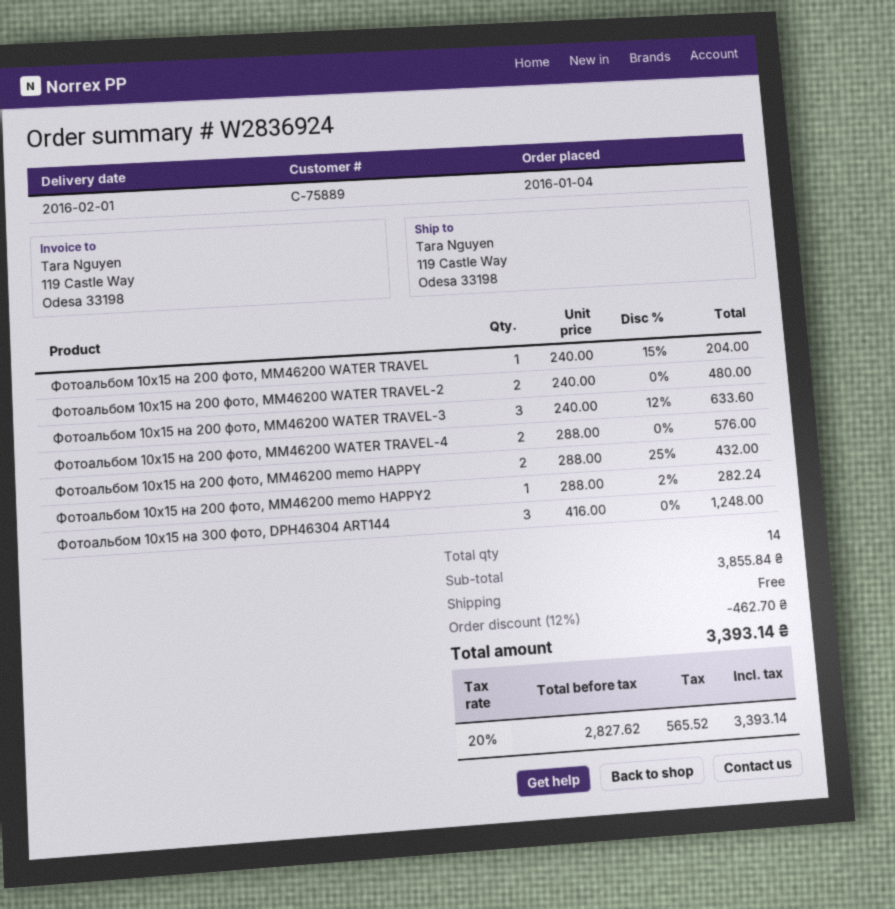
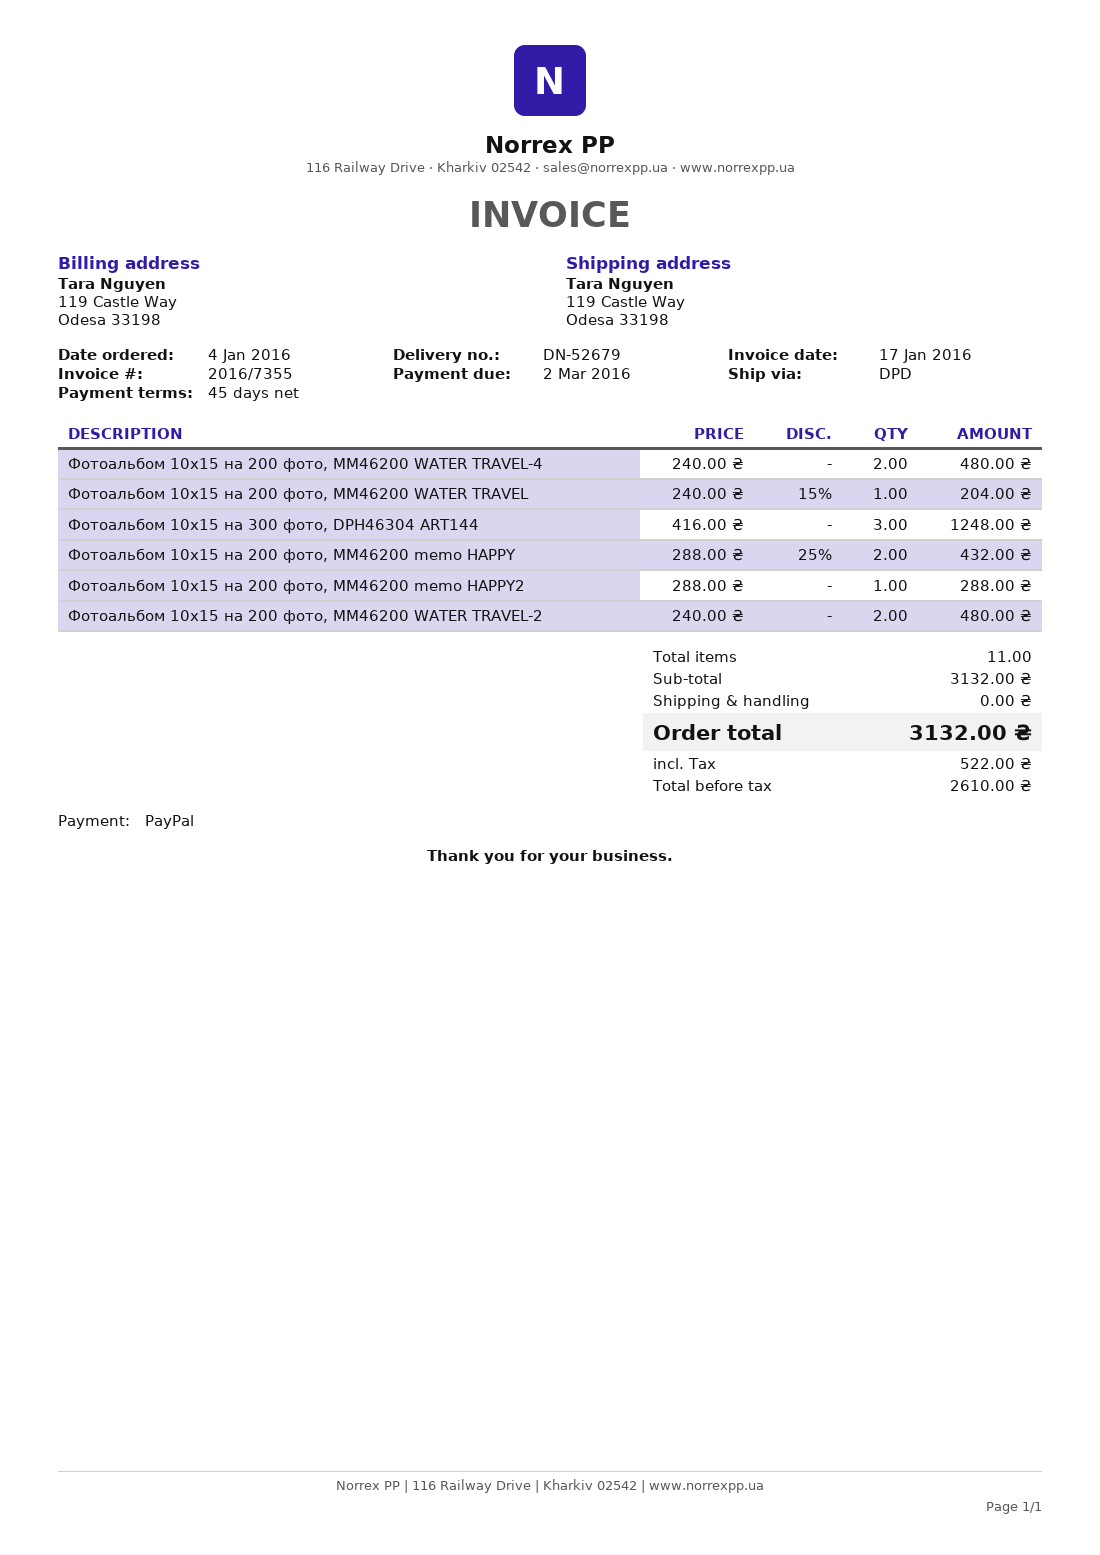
Фотоальбом 10х15 на 200 фото, MM46200 WATER TRAVEL-3: 3 x 240.00 - 12% = 633.60 -> none
Фотоальбом 10х15 на 200 фото, MM46200 WATER TRAVEL-4: 2 x 288.00 = 576.00 -> 2 x 240.00 = 480.00
Фотоальбом 10х15 на 200 фото, MM46200 memo HAPPY2: 1 x 288.00 - 2% = 282.24 -> 1 x 288.00 = 288.00
total quantity: 14 -> 11
subtotal: 3855.84 -> 3132.00
discount: 12% = 462.70 -> none
net: 2827.62 -> 2610.00
tax: 565.52 -> 522.00
total: 3393.14 -> 3132.00

